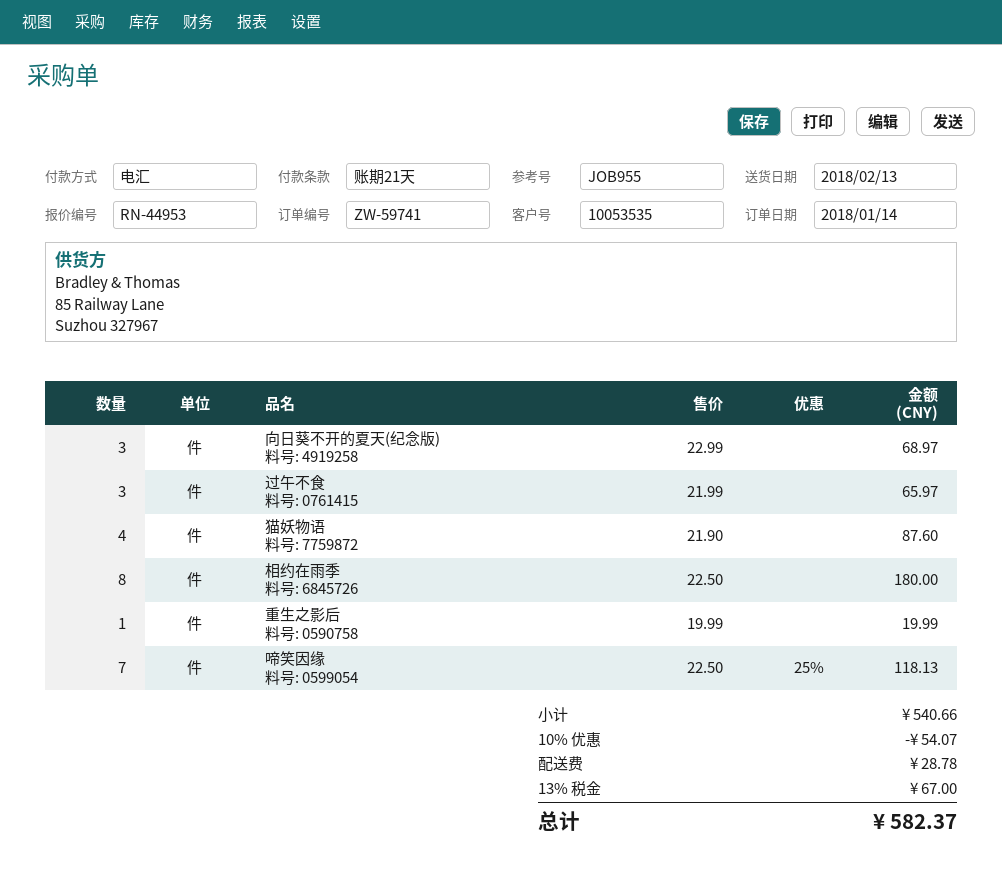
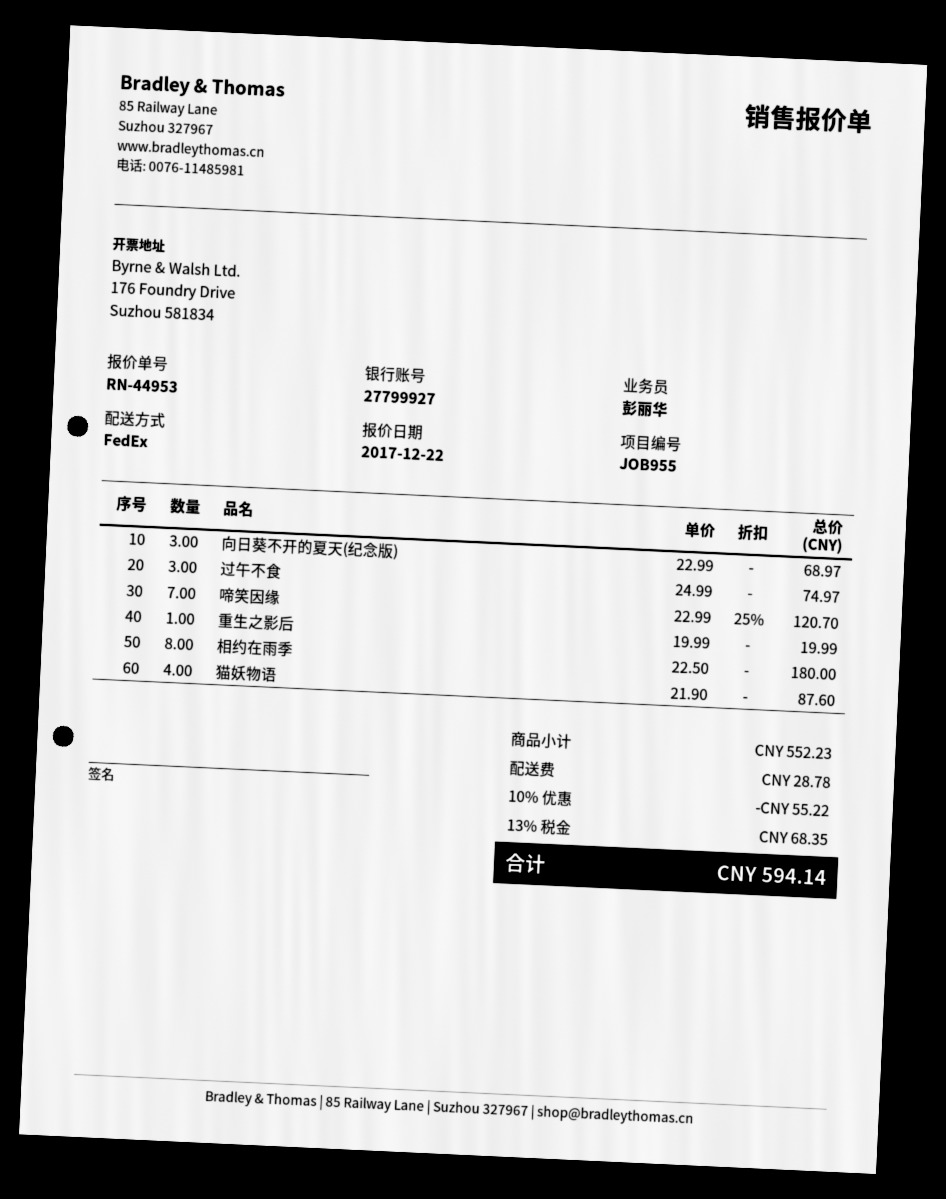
过午不食: 3 x 21.99 = 65.97 -> 3 x 24.99 = 74.97
啼笑因缘: 7 x 22.50 - 25% = 118.13 -> 7 x 22.99 - 25% = 120.70
subtotal: 540.66 -> 552.23
discount: 10% = 54.07 -> 10% = 55.22
tax: 13% = 67.00 -> 13% = 68.35
total: 582.37 -> 594.14

